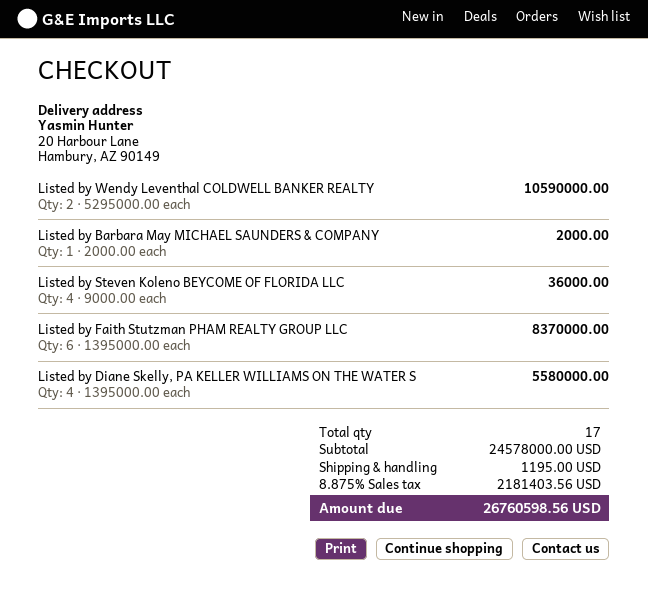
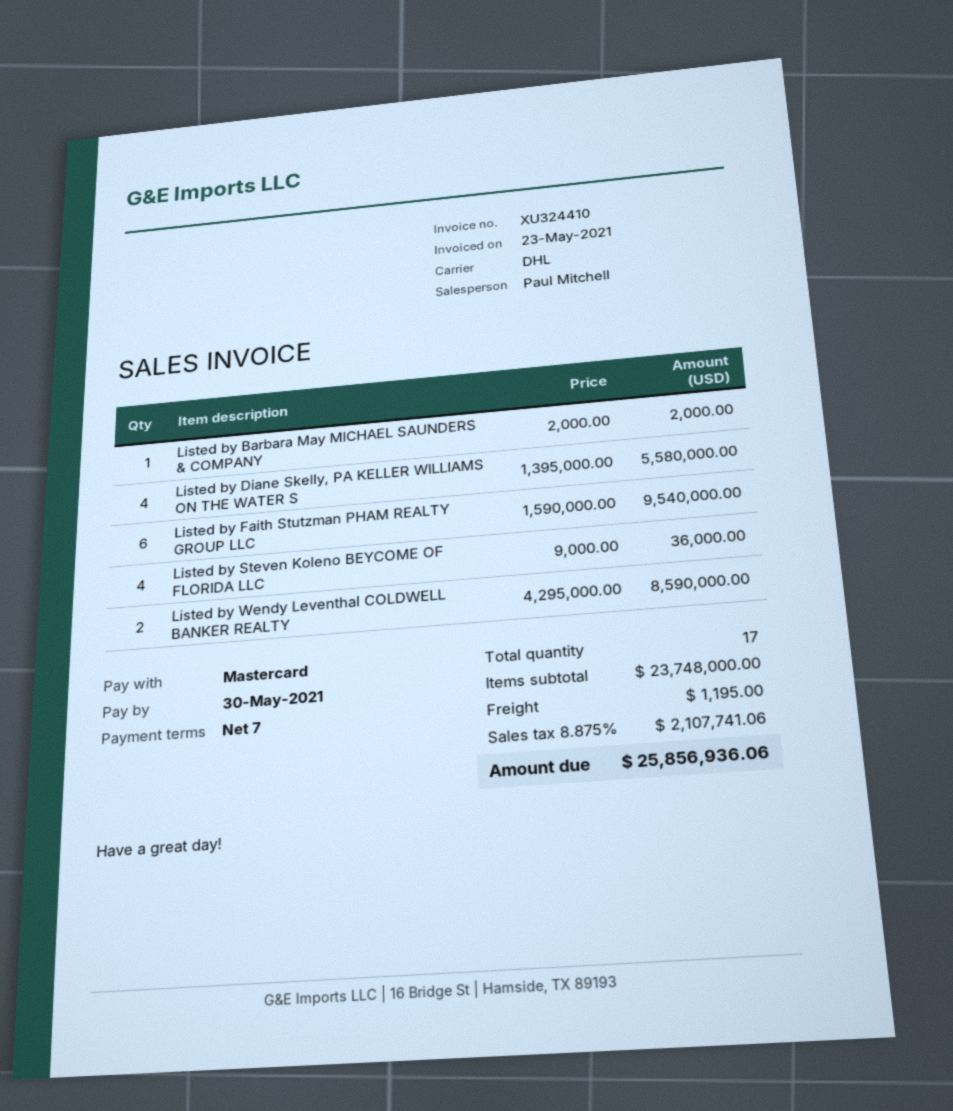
Listed by Wendy Leventhal COLDWELL BANKER REALTY: 2 x 5295000.00 = 10590000.00 -> 2 x 4295000.00 = 8590000.00
Listed by Faith Stutzman PHAM REALTY GROUP LLC: 6 x 1395000.00 = 8370000.00 -> 6 x 1590000.00 = 9540000.00
subtotal: 24578000.00 -> 23748000.00
tax: 8.875% = 2181403.56 -> 8.875% = 2107741.06
total: 26760598.56 -> 25856936.06

